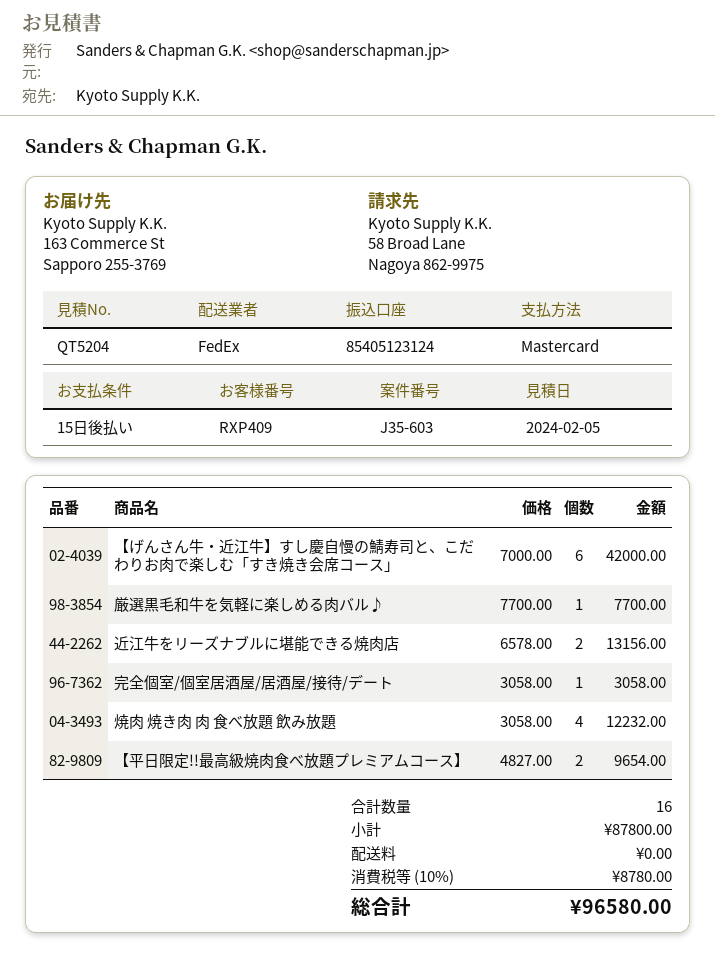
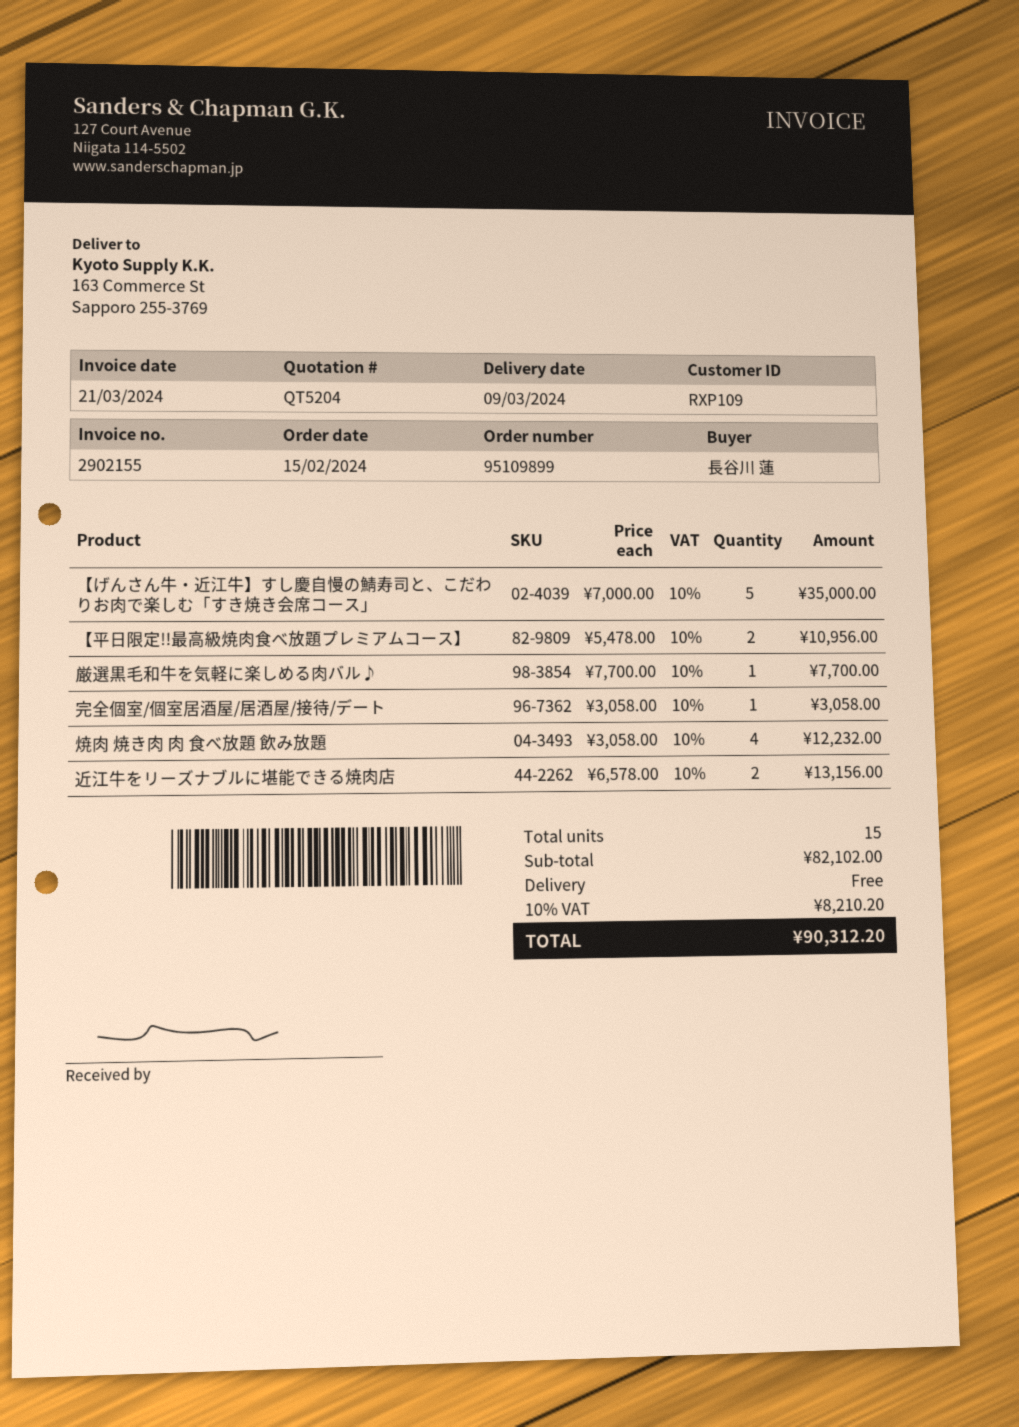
customer number: RXP409 -> RXP109
【げんさん牛・近江牛】すし慶自慢の鯖寿司と、こだわりお肉で楽しむ「すき焼き会席コース」: 6 x 7000.00 = 42000.00 -> 5 x 7000.00 = 35000.00
【平日限定!!最高級焼肉食べ放題プレミアムコース】: 2 x 4827.00 = 9654.00 -> 2 x 5478.00 = 10956.00
total quantity: 16 -> 15
subtotal: 87800.00 -> 82102.00
tax: 10% = 8780.00 -> 10% = 8210.20
total: 96580.00 -> 90312.20

